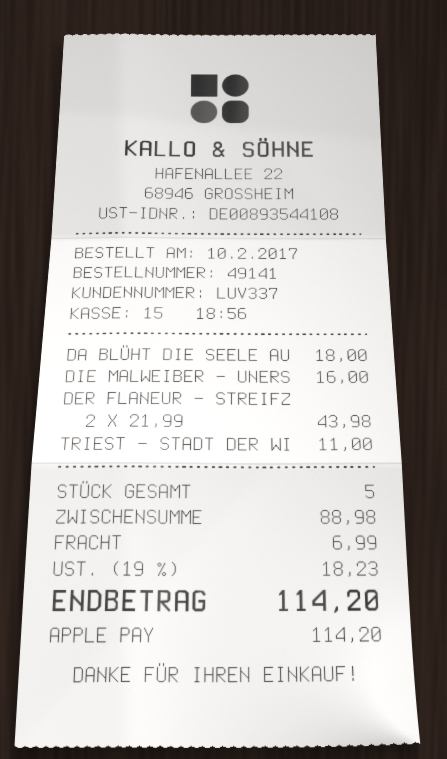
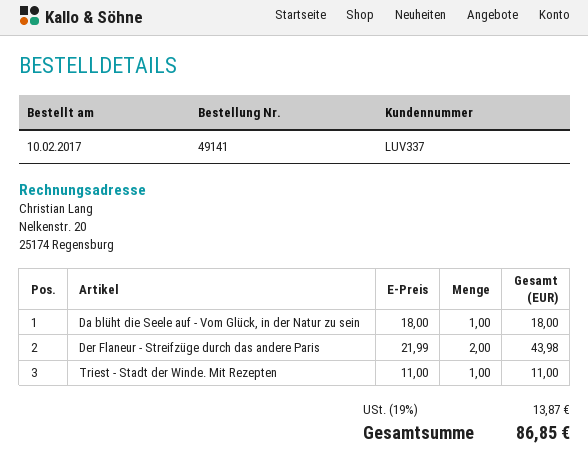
DIE MALWEIBER - UNERS: 1 x 16.00 = 16.00 -> none
shipping: 6.99 -> none
tax: 19% = 18.23 -> 19% = 13.87
total: 114.20 -> 86.85

